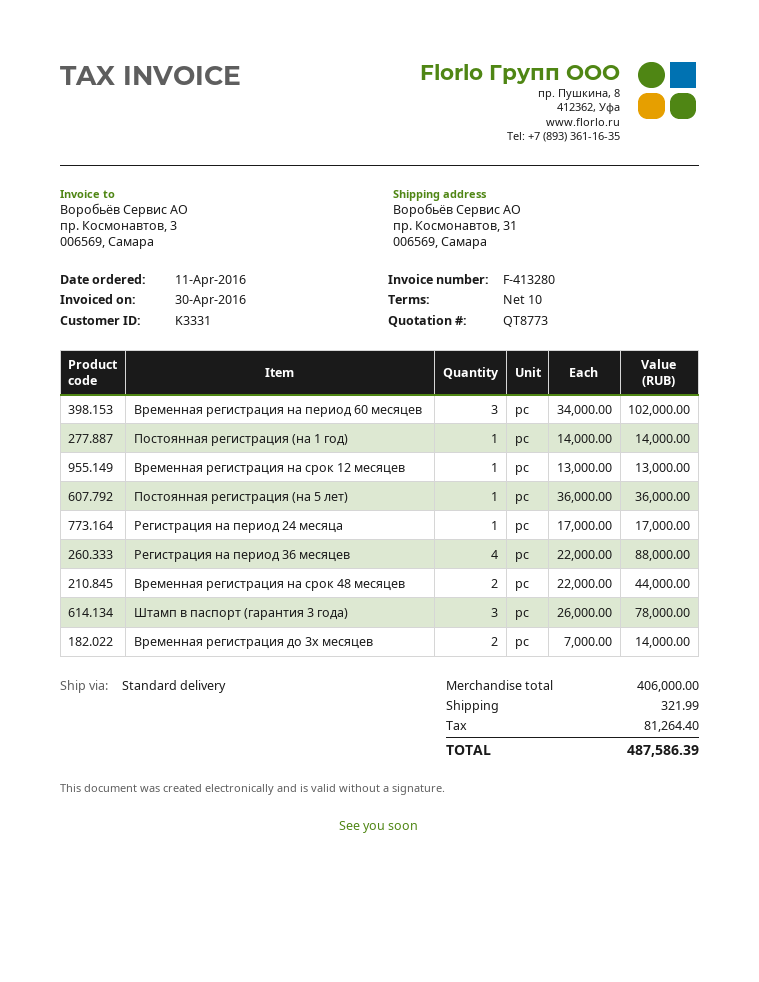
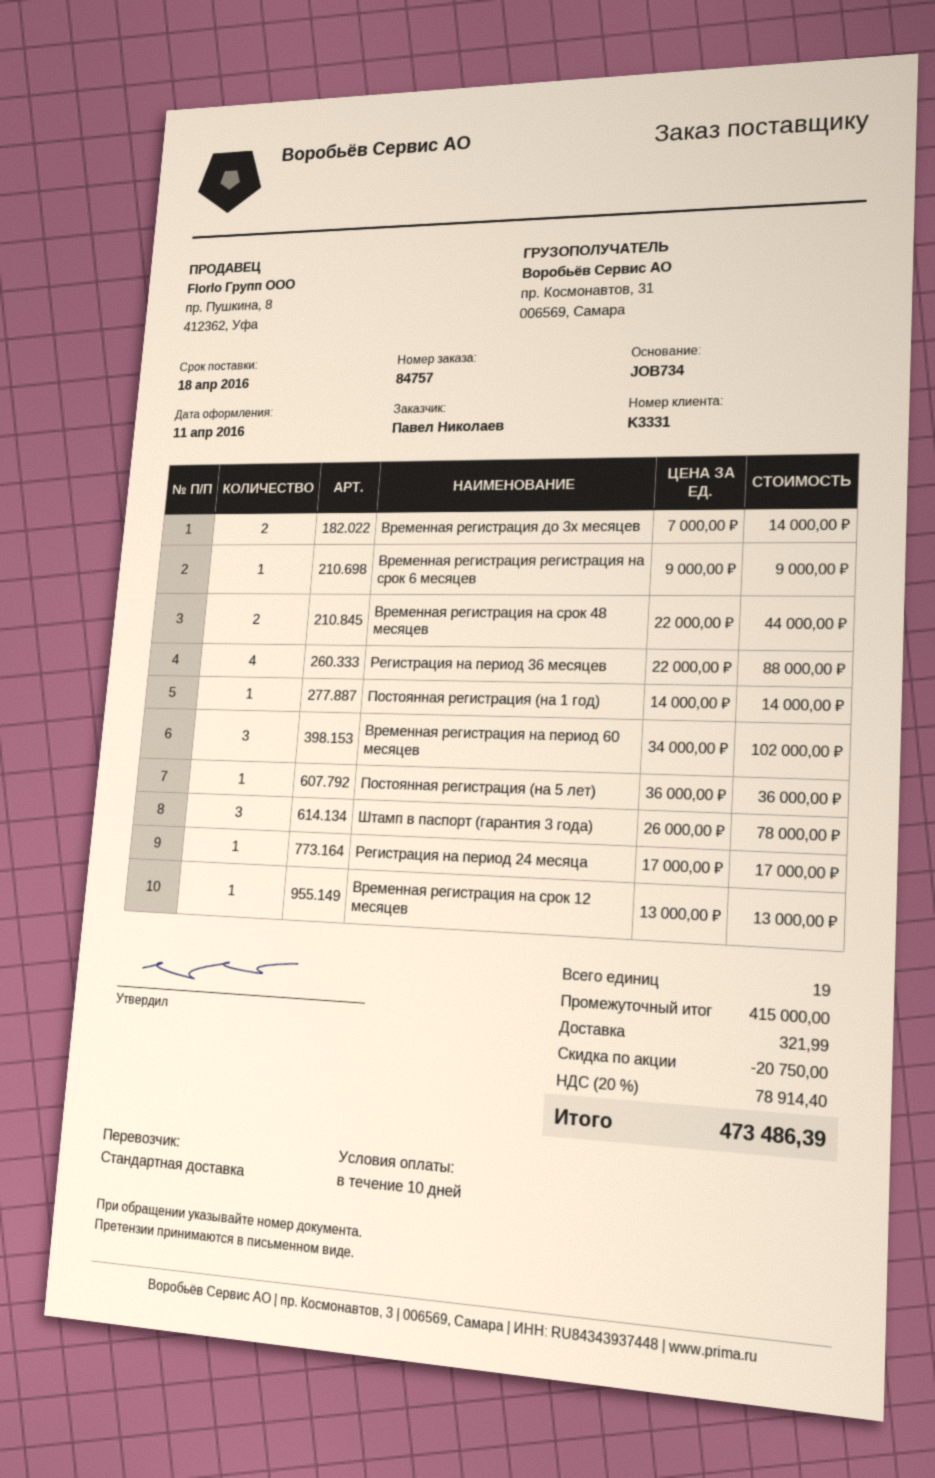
Временная регистрация регистрация на срок 6 месяцев: none -> 1 x 9000.00 = 9000.00
subtotal: 406000.00 -> 415000.00
discount: none -> 20750.00
tax: 81264.40 -> 78914.40
total: 487586.39 -> 473486.39

